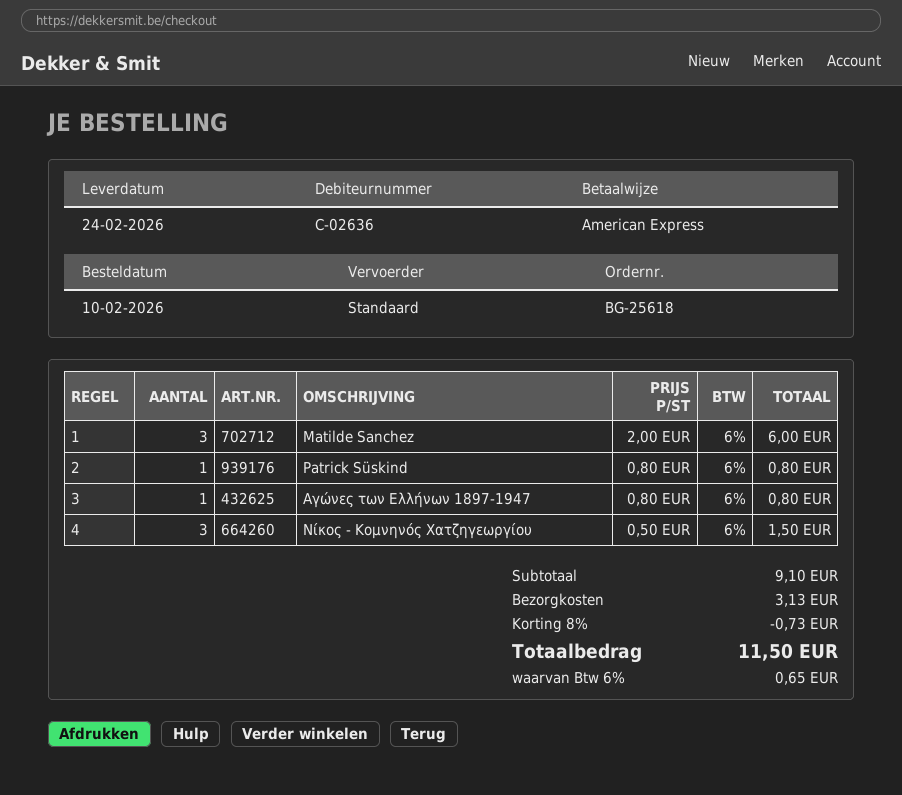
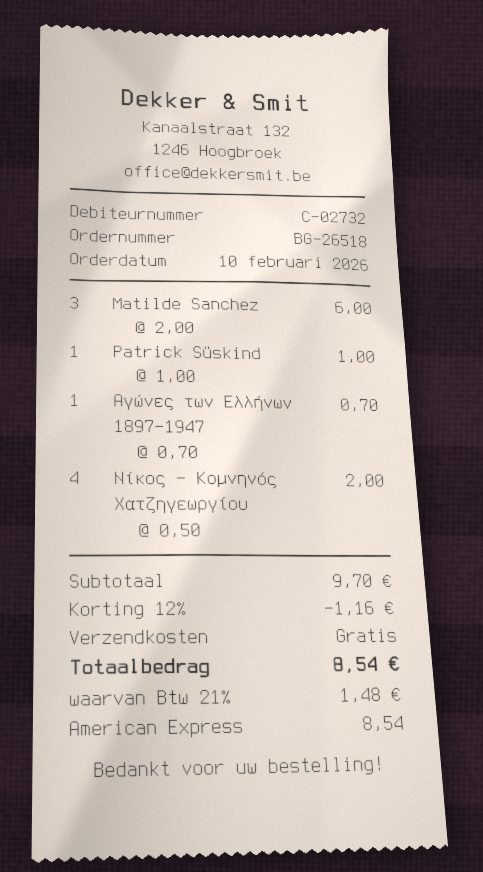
order number: BG-25618 -> BG-26518
customer number: C-02636 -> C-02732
Patrick Süskind: 1 x 0.80 = 0.80 -> 1 x 1.00 = 1.00
Αγώνες των Ελλήνων 1897-1947: 1 x 0.80 = 0.80 -> 1 x 0.70 = 0.70
Νίκος - Κομνηνός Χατζηγεωργίου: 3 x 0.50 = 1.50 -> 4 x 0.50 = 2.00
subtotal: 9.10 -> 9.70
discount: 8% = 0.73 -> 12% = 1.16
shipping: 3.13 -> 0.00
tax: 6% = 0.65 -> 21% = 1.48
total: 11.50 -> 8.54

